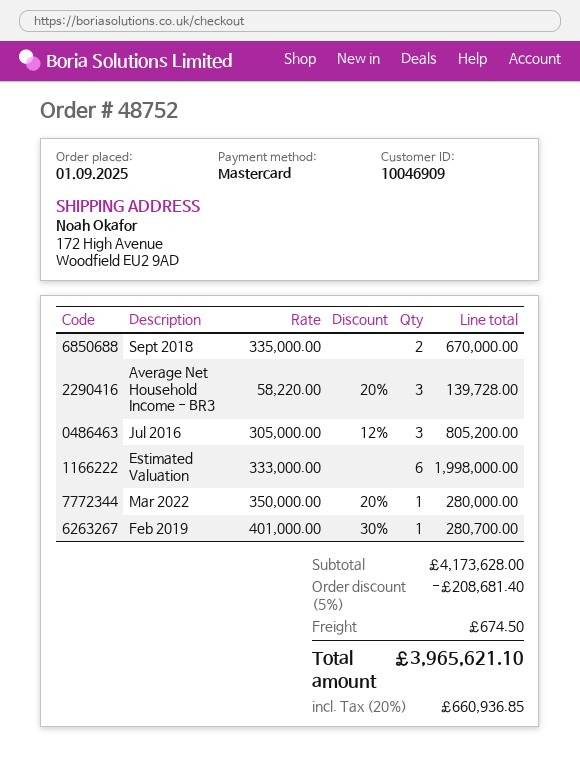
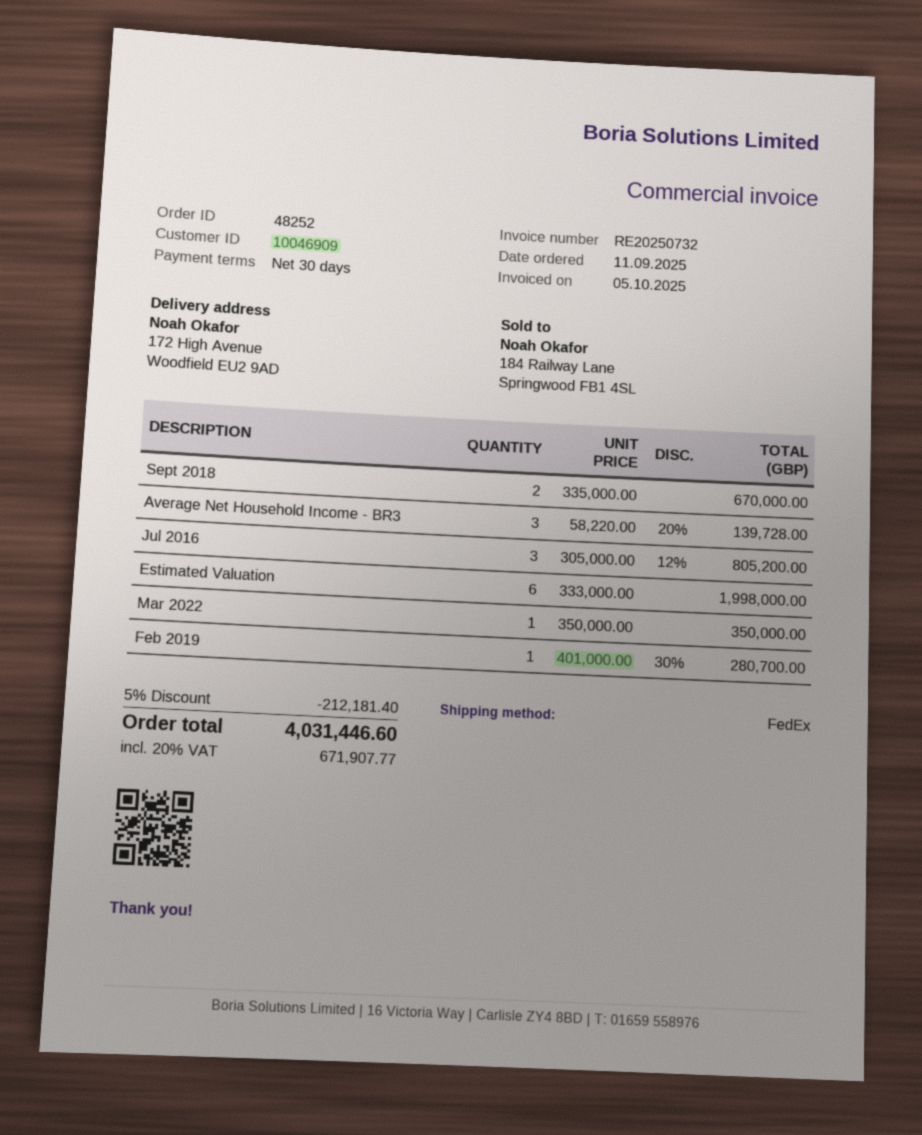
order number: 48752 -> 48252
order date: 2025-09-01 -> 2025-09-11
Mar 2022: 1 x 350000.00 - 20% = 280000.00 -> 1 x 350000.00 = 350000.00
discount: 5% = 208681.40 -> 5% = 212181.40
shipping: 674.50 -> none
tax: 20% = 660936.85 -> 20% = 671907.77
total: 3965621.10 -> 4031446.60

